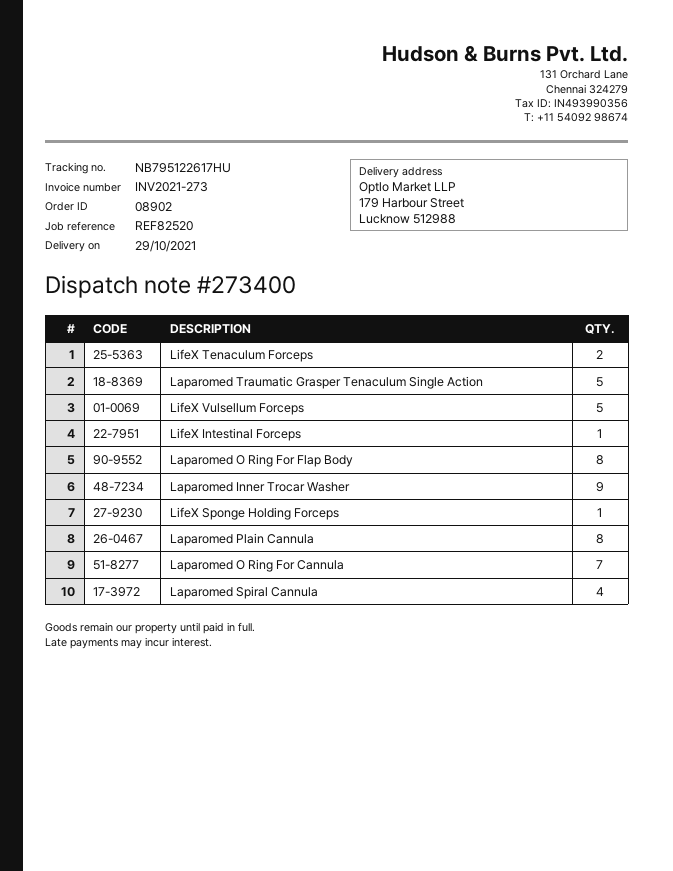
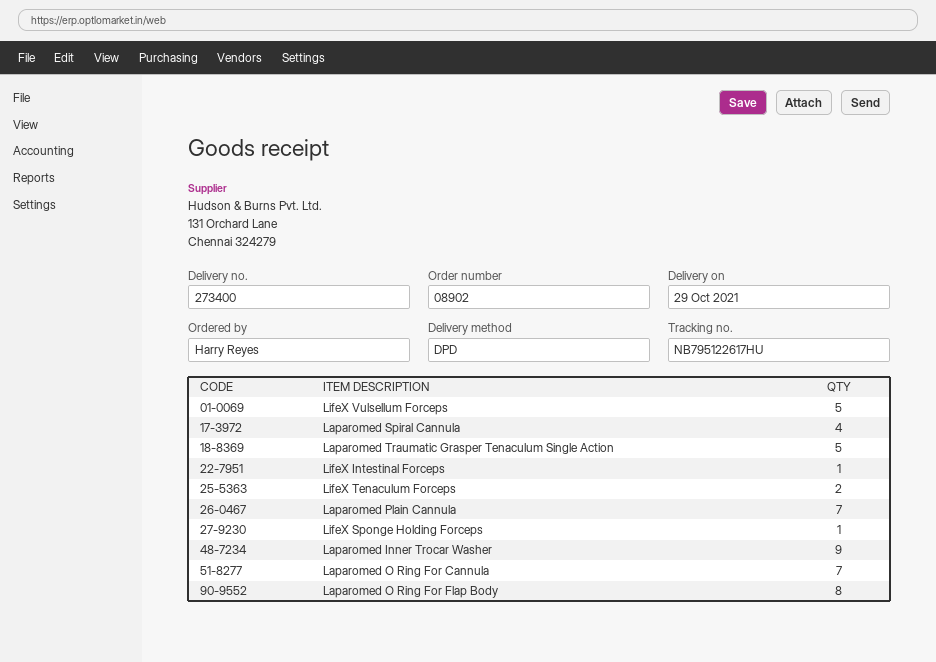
Laparomed Plain Cannula: 8 -> 7

